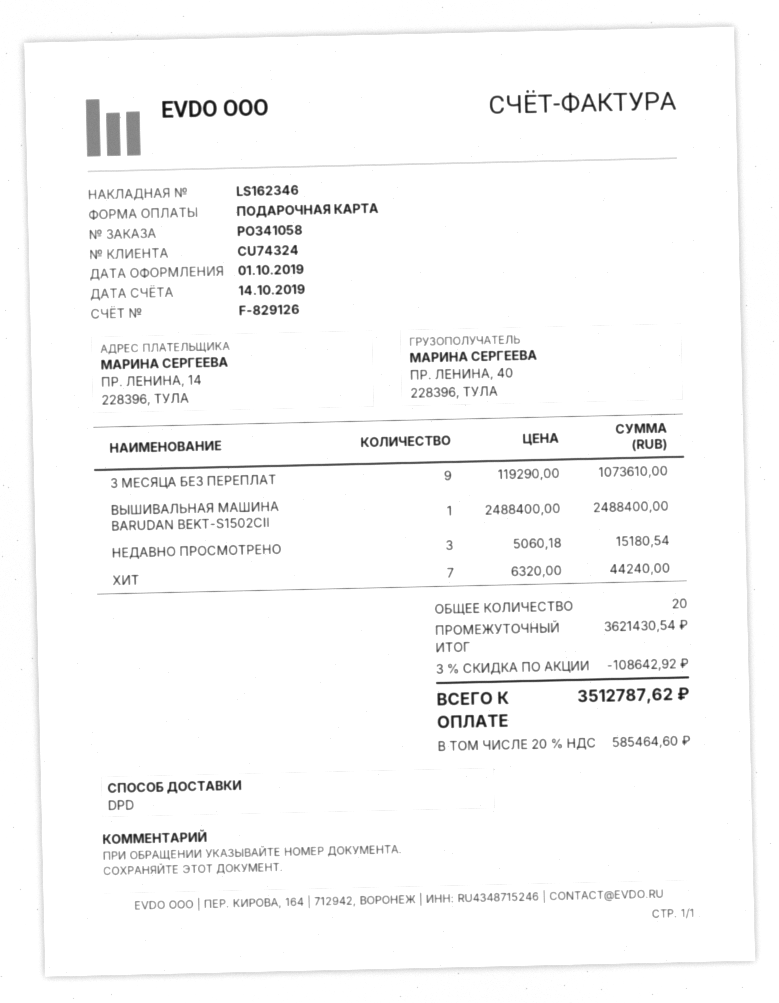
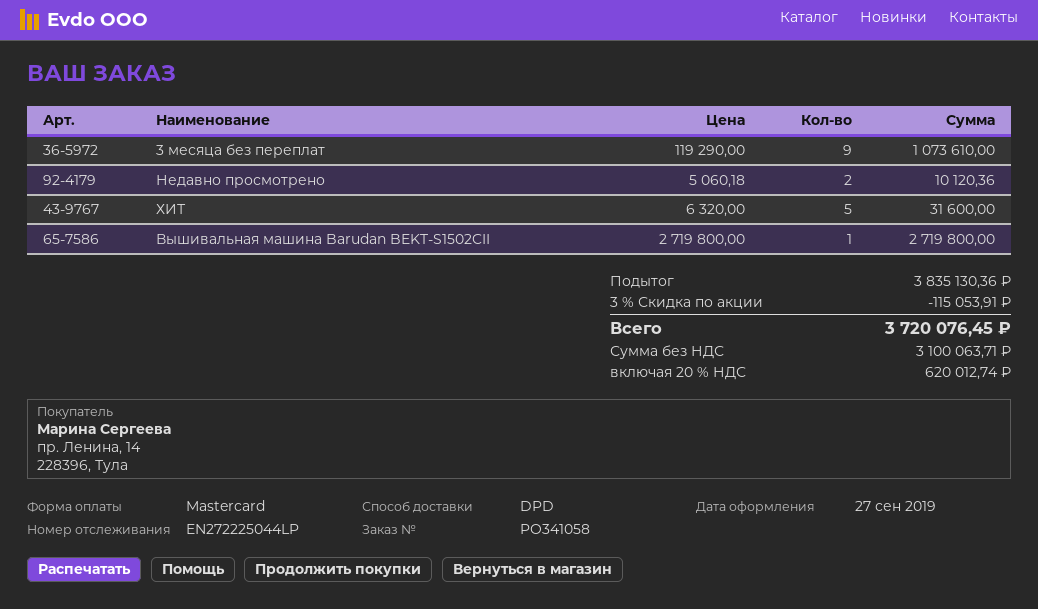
order date: 2019-10-01 -> 2019-09-27
payment method: gift card -> Mastercard
ВЫШИВАЛЬНАЯ МАШИНА BARUDAN BEKT-S1502CII: 1 x 2488400.00 = 2488400.00 -> 1 x 2719800.00 = 2719800.00
НЕДАВНО ПРОСМОТРЕНО: 3 x 5060.18 = 15180.54 -> 2 x 5060.18 = 10120.36
ХИТ: 7 x 6320.00 = 44240.00 -> 5 x 6320.00 = 31600.00
subtotal: 3621430.54 -> 3835130.36
discount: 3% = 108642.92 -> 3% = 115053.91
tax: 20% = 585464.60 -> 20% = 620012.74
total: 3512787.62 -> 3720076.45

